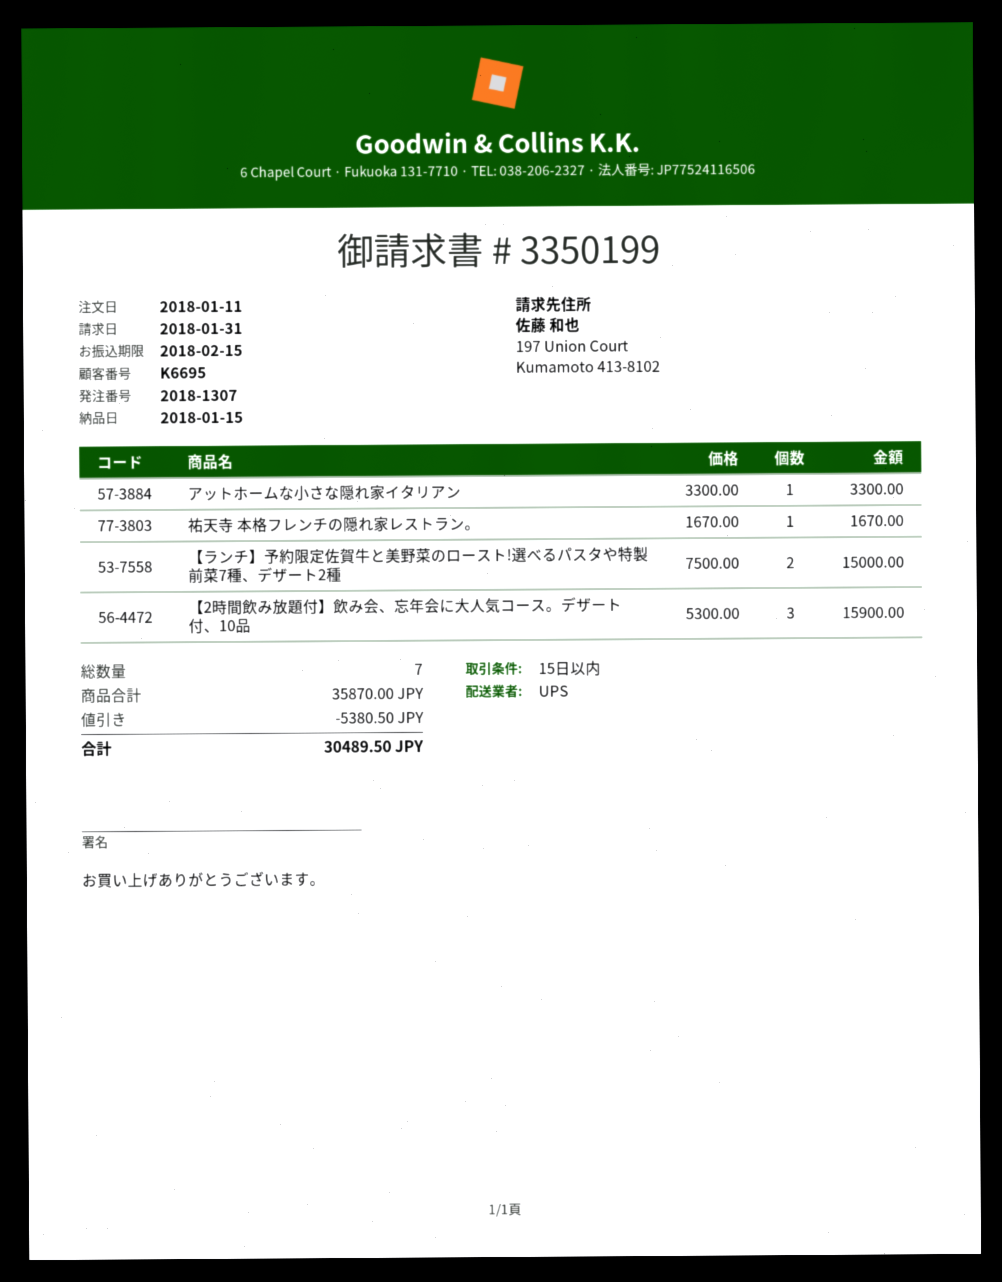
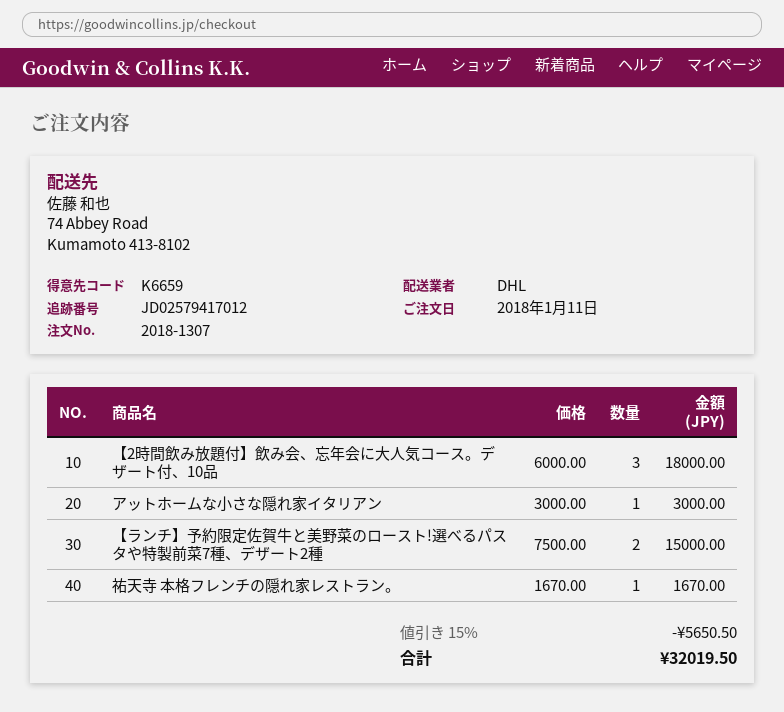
customer number: K6695 -> K6659
shipping method: UPS -> DHL
アットホームな小さな隠れ家イタリアン: 1 x 3300.00 = 3300.00 -> 1 x 3000.00 = 3000.00
【2時間飲み放題付】飲み会、忘年会に大人気コース。デザート付、10品: 3 x 5300.00 = 15900.00 -> 3 x 6000.00 = 18000.00
discount: 5380.50 -> 5650.50
total: 30489.50 -> 32019.50

